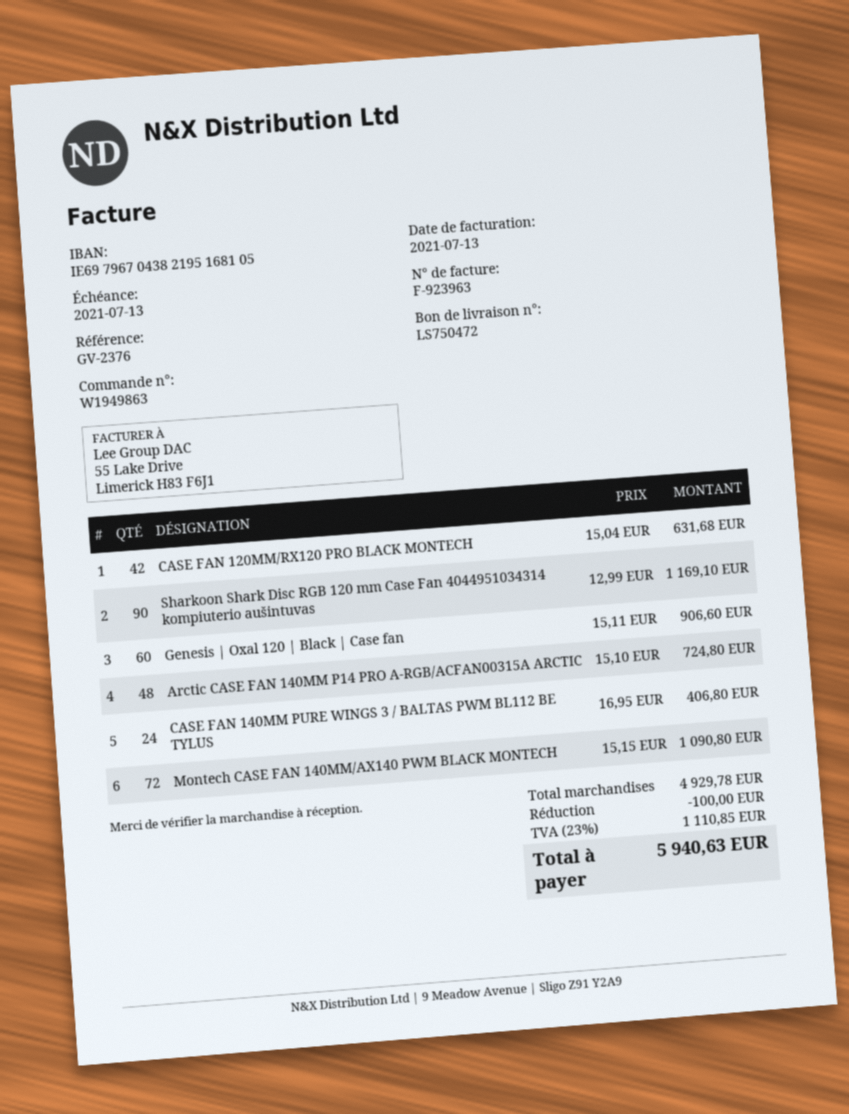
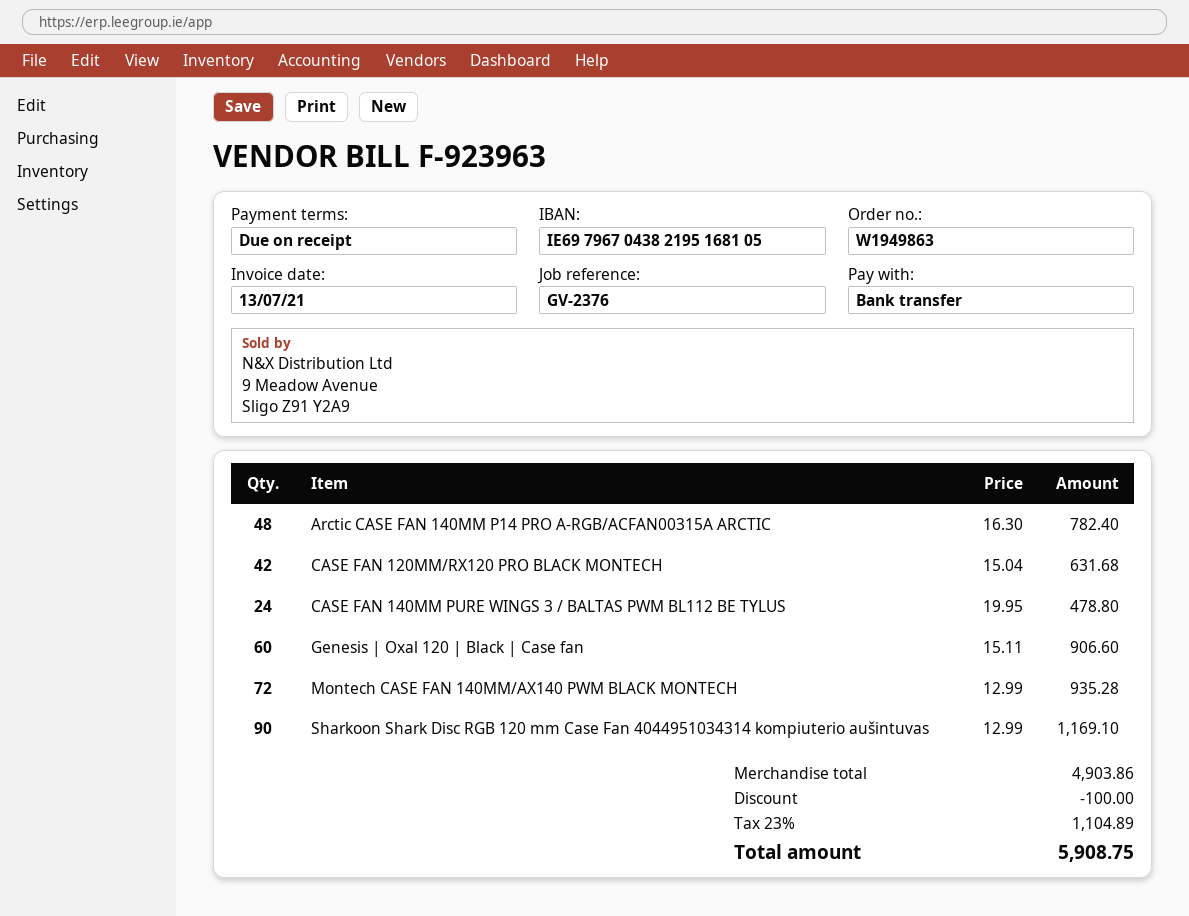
Arctic CASE FAN 140MM P14 PRO A-RGB/ACFAN00315A ARCTIC: 48 x 15.10 = 724.80 -> 48 x 16.30 = 782.40
CASE FAN 140MM PURE WINGS 3 / BALTAS PWM BL112 BE TYLUS: 24 x 16.95 = 406.80 -> 24 x 19.95 = 478.80
Montech CASE FAN 140MM/AX140 PWM BLACK MONTECH: 72 x 15.15 = 1090.80 -> 72 x 12.99 = 935.28
subtotal: 4929.78 -> 4903.86
tax: 23% = 1110.85 -> 23% = 1104.89
total: 5940.63 -> 5908.75

